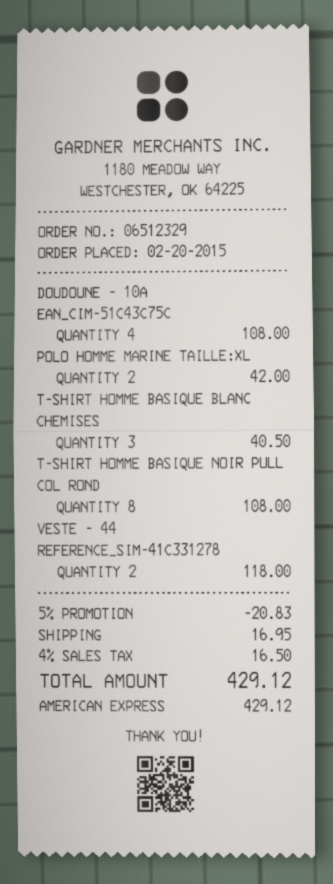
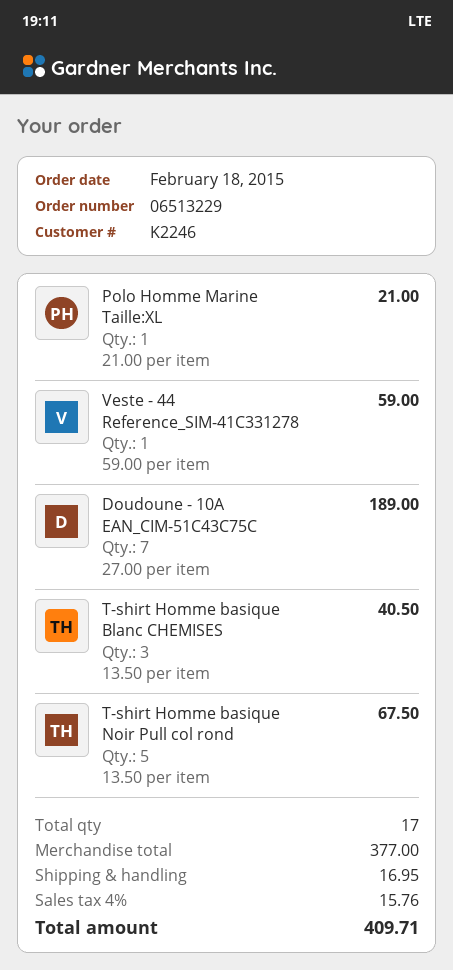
order number: 06512329 -> 06513229
order date: 2015-02-20 -> 2015-02-18
DOUDOUNE - 10A EAN_CIM-51C43C75C: 4 for 108.00 -> 7 for 189.00
POLO HOMME MARINE TAILLE:XL: 2 for 42.00 -> 1 for 21.00
T-SHIRT HOMME BASIQUE NOIR PULL COL ROND: 8 for 108.00 -> 5 for 67.50
VESTE - 44 REFERENCE_SIM-41C331278: 2 for 118.00 -> 1 for 59.00
discount: 5% = 20.83 -> none
tax: 4% = 16.50 -> 4% = 15.76
total: 429.12 -> 409.71

